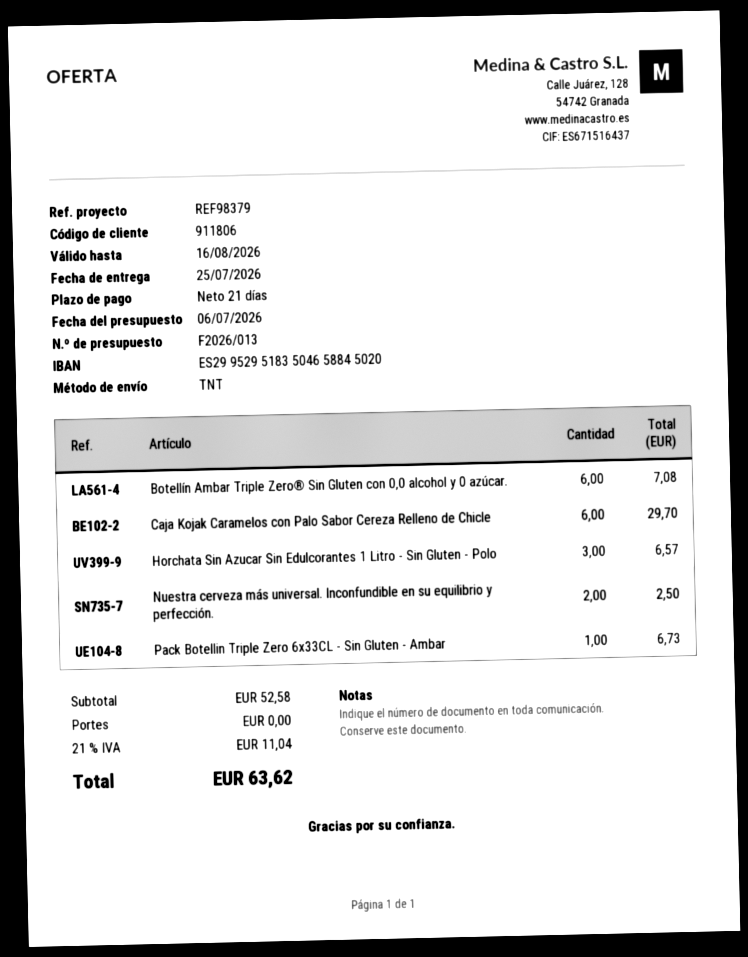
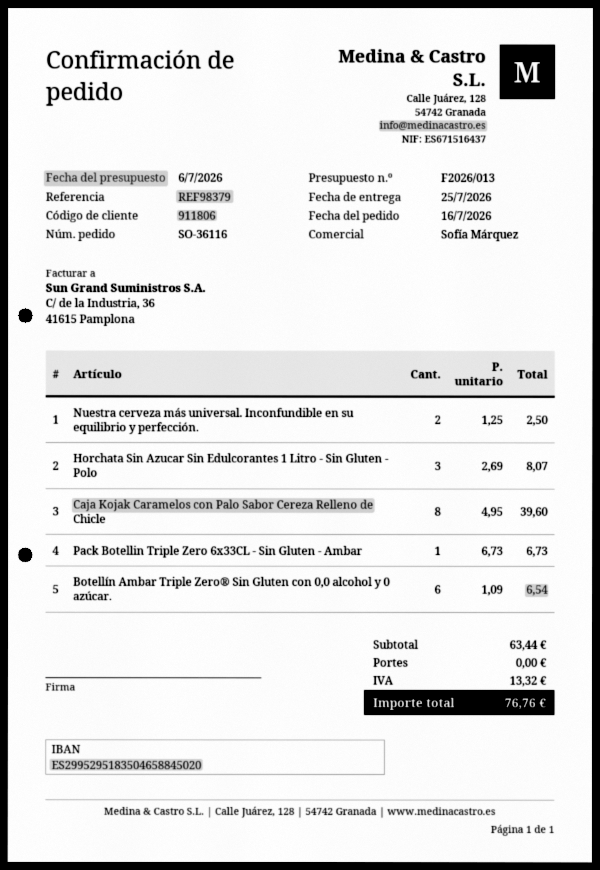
Botellín Ambar Triple Zero® Sin Gluten con 0,0 alcohol y 0 azúcar.: 6 for 7.08 -> 6 for 6.54
Caja Kojak Caramelos con Palo Sabor Cereza Relleno de Chicle: 6 for 29.70 -> 8 for 39.60
Horchata Sin Azucar Sin Edulcorantes 1 Litro - Sin Gluten - Polo: 3 for 6.57 -> 3 for 8.07
subtotal: 52.58 -> 63.44
tax: 11.04 -> 13.32
total: 63.62 -> 76.76

